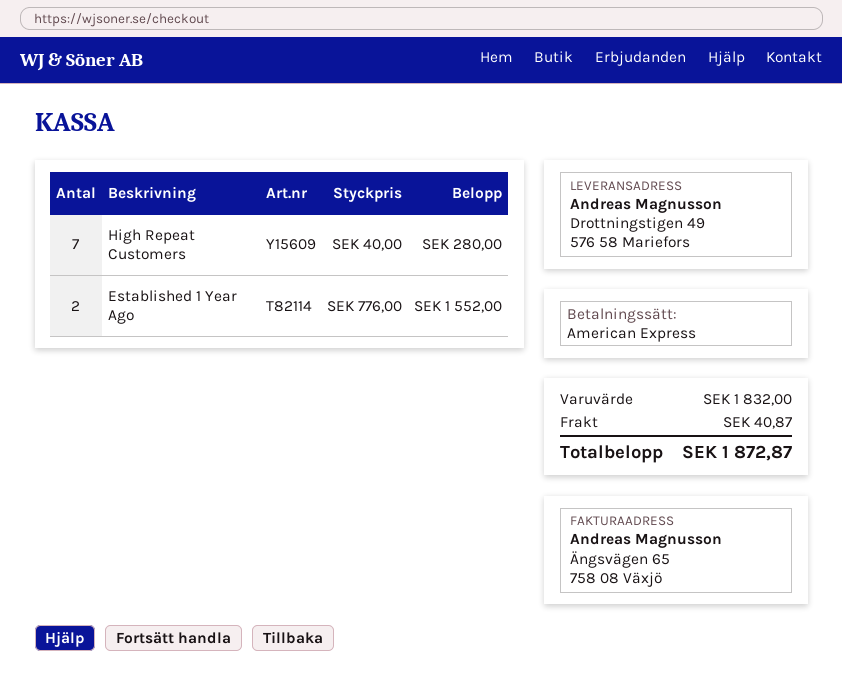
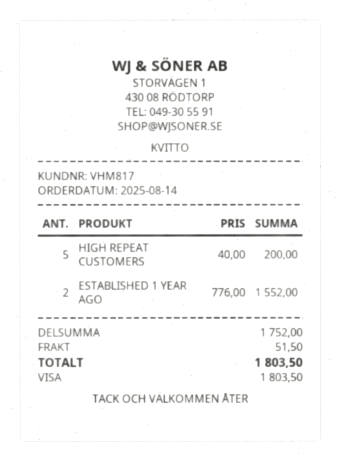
payment method: American Express -> Visa
High Repeat Customers: 7 x 40.00 = 280.00 -> 5 x 40.00 = 200.00
subtotal: 1832.00 -> 1752.00
shipping: 40.87 -> 51.50
total: 1872.87 -> 1803.50

